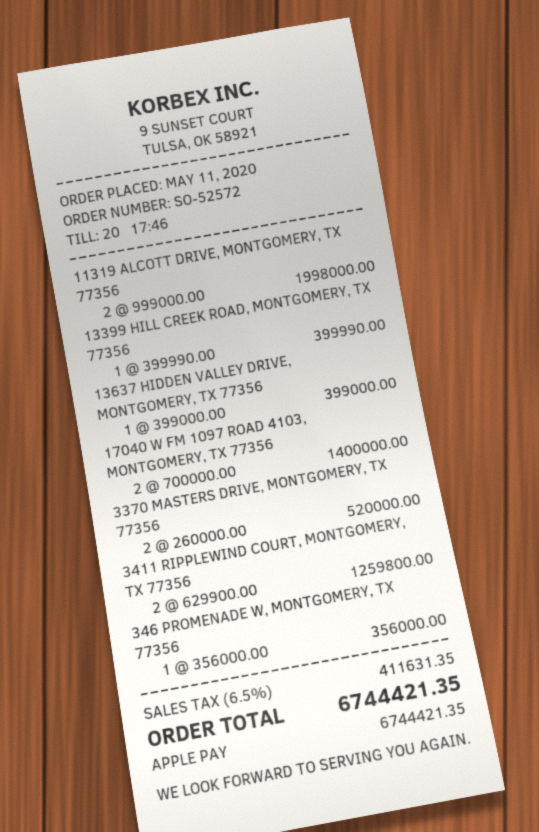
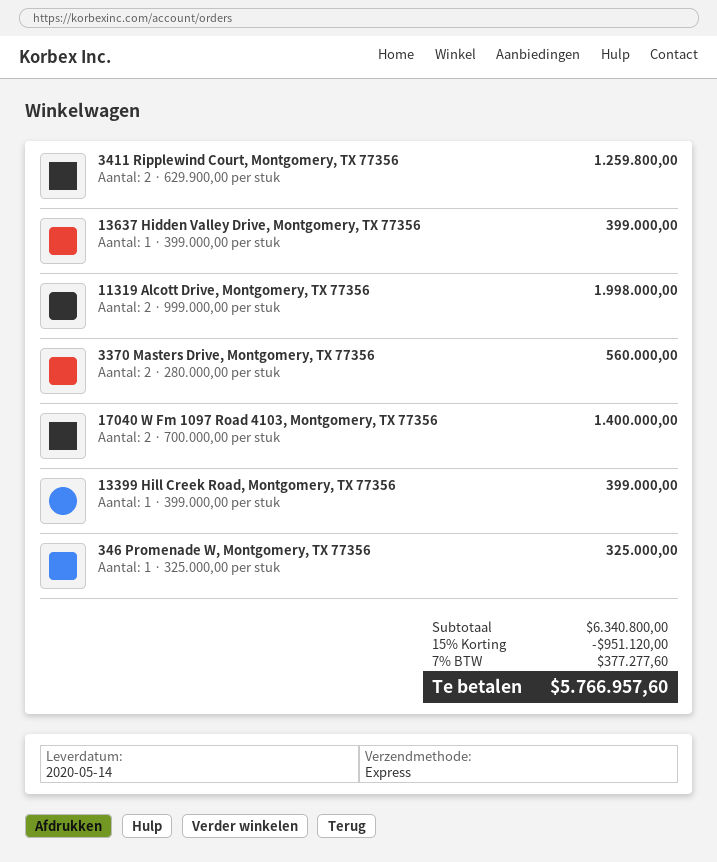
13399 HILL CREEK ROAD, MONTGOMERY, TX 77356: 1 x 399990.00 = 399990.00 -> 1 x 399000.00 = 399000.00
3370 MASTERS DRIVE, MONTGOMERY, TX 77356: 2 x 260000.00 = 520000.00 -> 2 x 280000.00 = 560000.00
346 PROMENADE W, MONTGOMERY, TX 77356: 1 x 356000.00 = 356000.00 -> 1 x 325000.00 = 325000.00
discount: none -> 15% = 951120.00
tax: 6.5% = 411631.35 -> 7% = 377277.60
total: 6744421.35 -> 5766957.60

